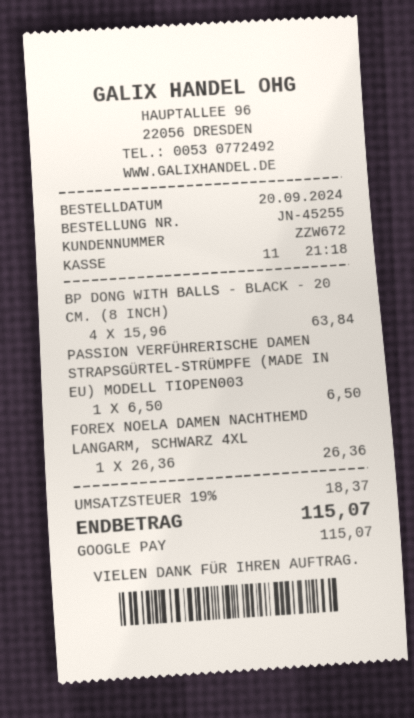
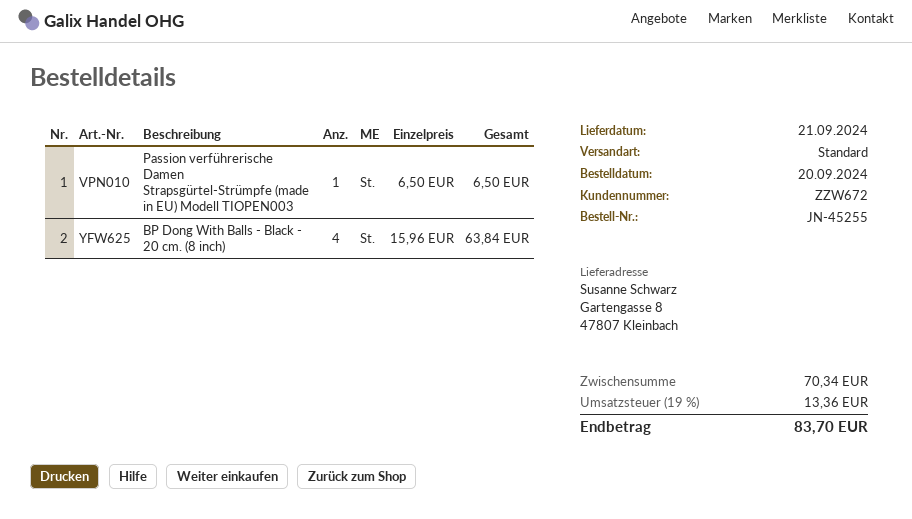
FOREX NOELA DAMEN NACHTHEMD LANGARM, SCHWARZ 4XL: 1 x 26.36 = 26.36 -> none
tax: 19% = 18.37 -> 19% = 13.36
total: 115.07 -> 83.70

